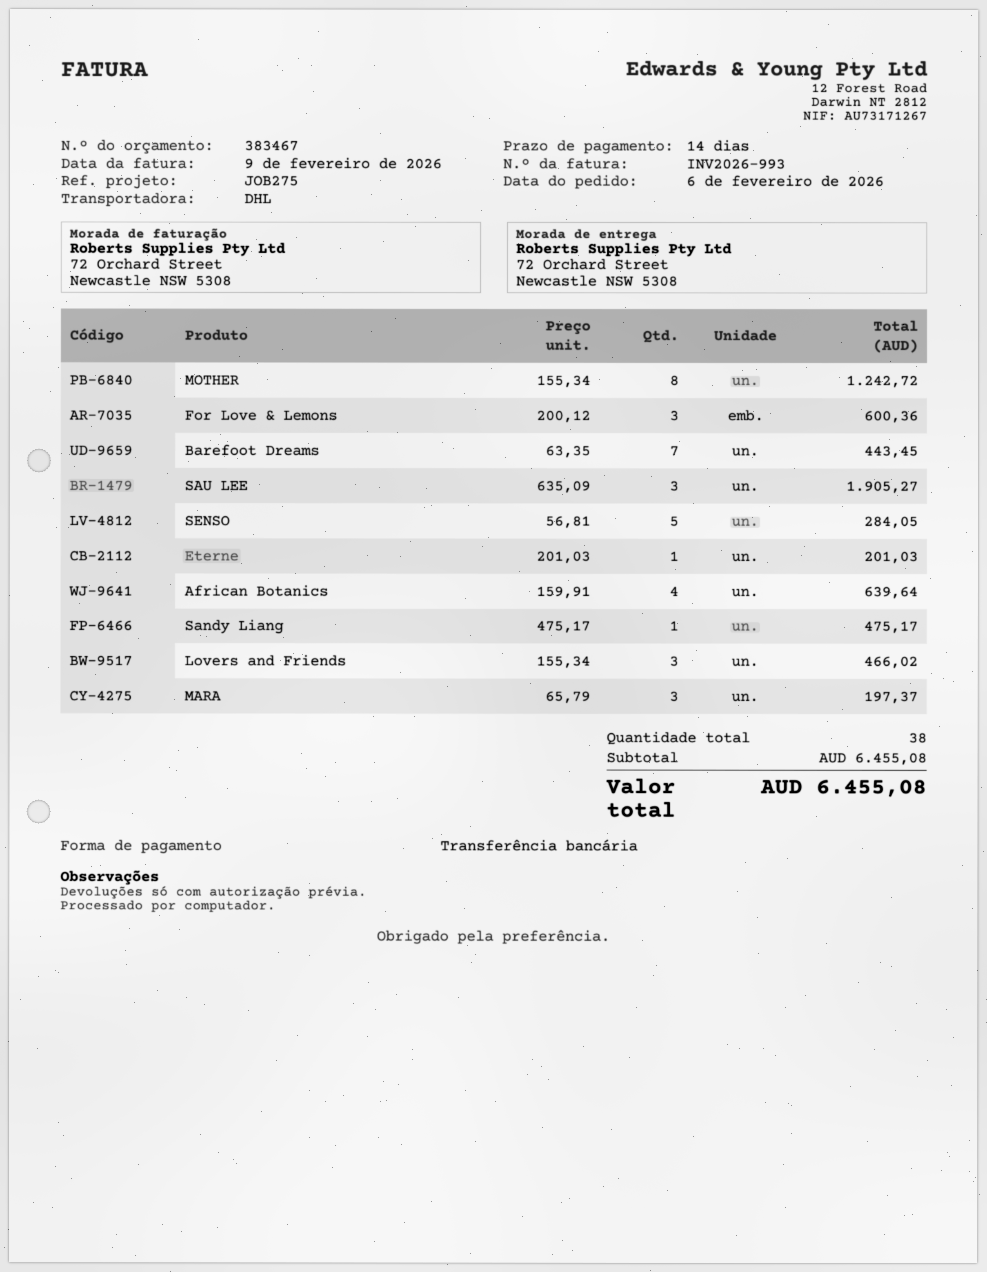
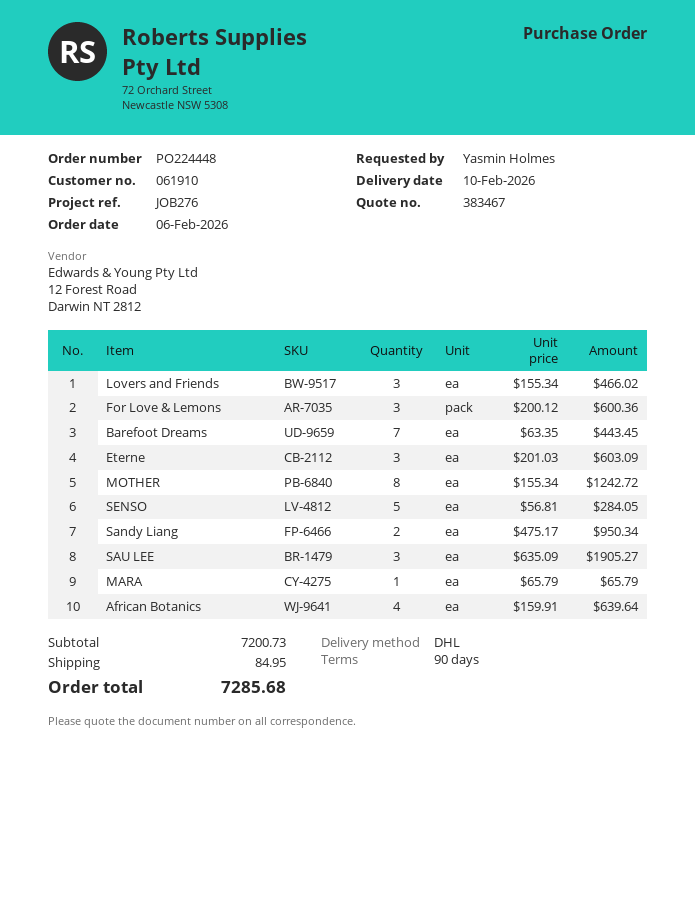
payment terms: 14 days -> 90 days
reference: JOB275 -> JOB276
Eterne: 1 x 201.03 = 201.03 -> 3 x 201.03 = 603.09
Sandy Liang: 1 x 475.17 = 475.17 -> 2 x 475.17 = 950.34
MARA: 3 x 65.79 = 197.37 -> 1 x 65.79 = 65.79
subtotal: 6455.08 -> 7200.73
shipping: none -> 84.95
total: 6455.08 -> 7285.68

